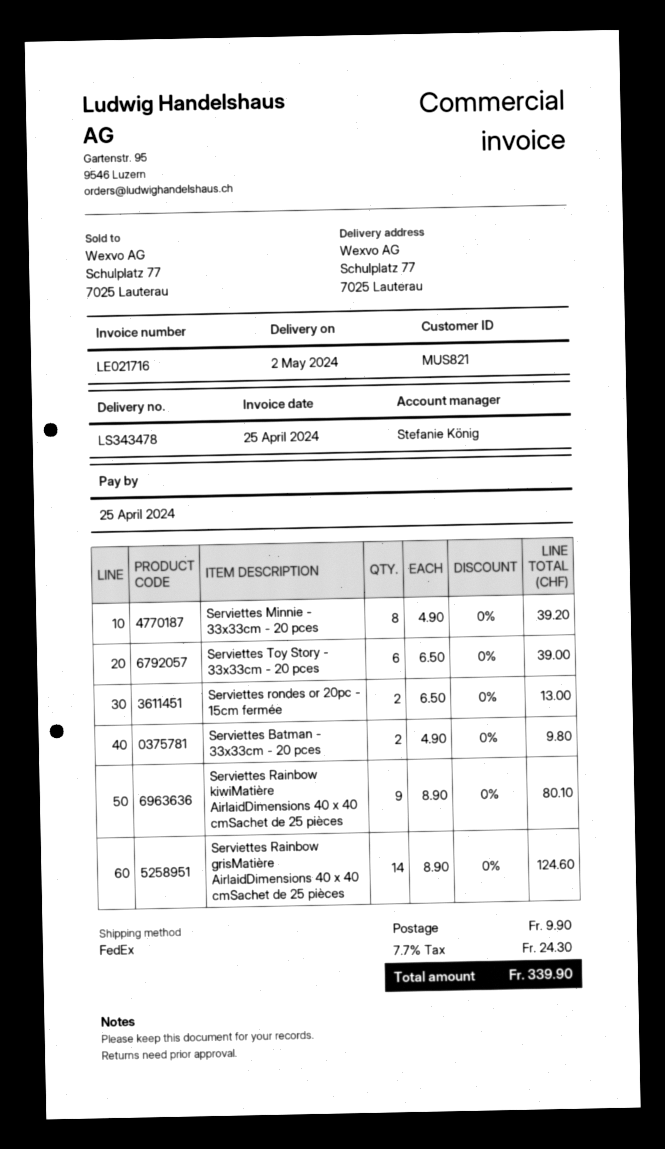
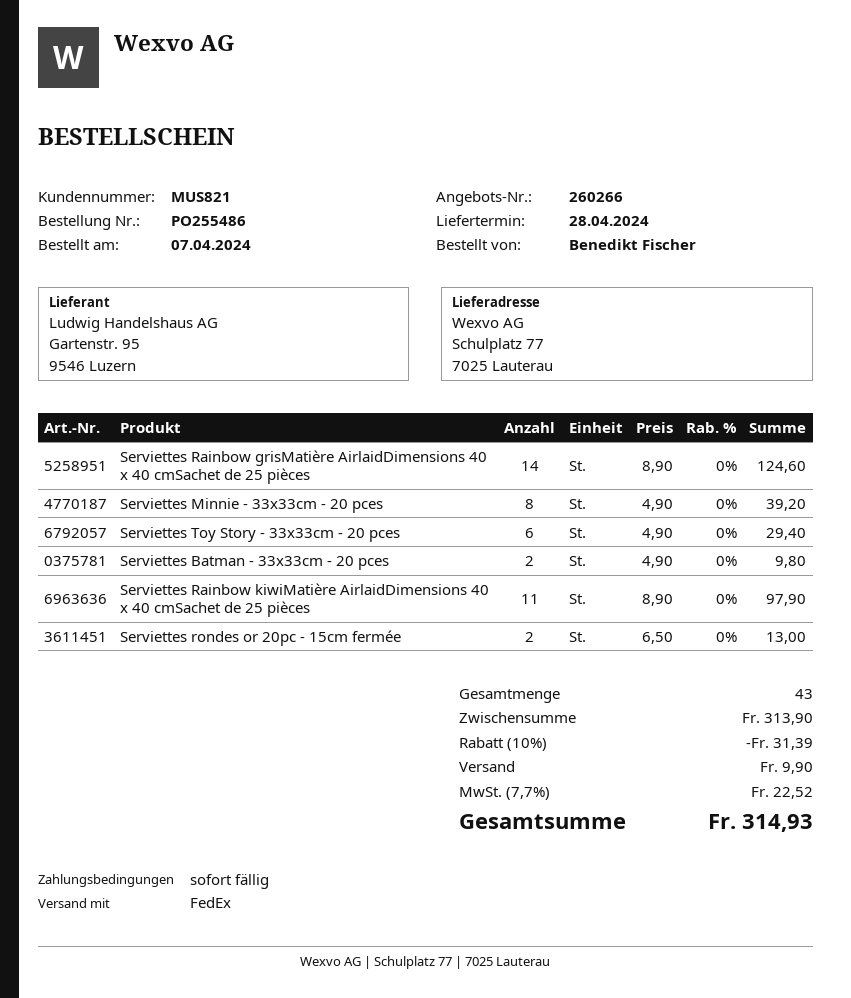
delivery date: 2024-05-02 -> 2024-04-28
Serviettes Toy Story - 33x33cm - 20 pces: 6 x 6.50 = 39.00 -> 6 x 4.90 = 29.40
Serviettes Rainbow kiwiMatière AirlaidDimensions 40 x 40 cmSachet de 25 pièces: 9 x 8.90 = 80.10 -> 11 x 8.90 = 97.90
discount: none -> 10% = 31.39
tax: 7.7% = 24.30 -> 7.7% = 22.52
total: 339.90 -> 314.93

